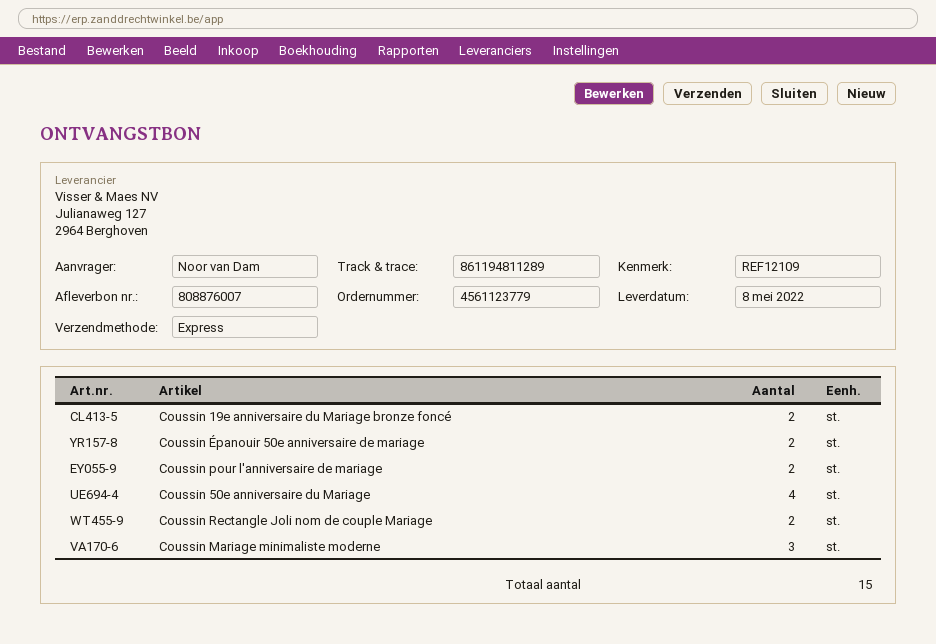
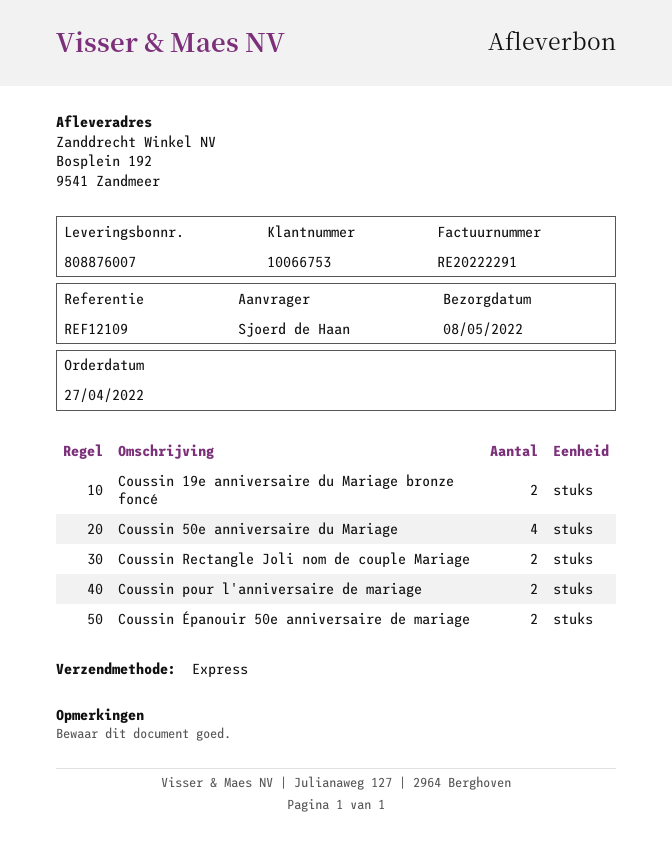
ordered by: Noor van Dam -> Sjoerd de Haan
Coussin Mariage minimaliste moderne: 3 -> none

